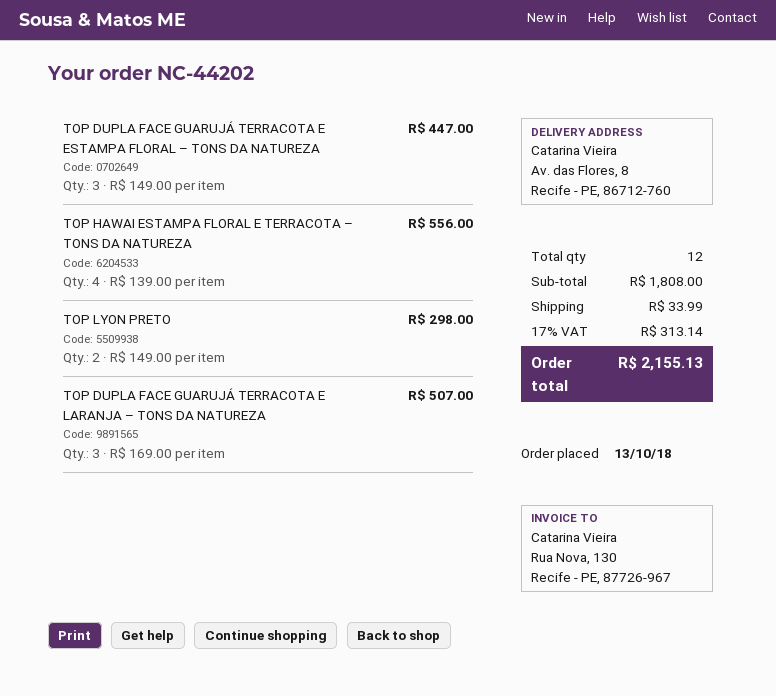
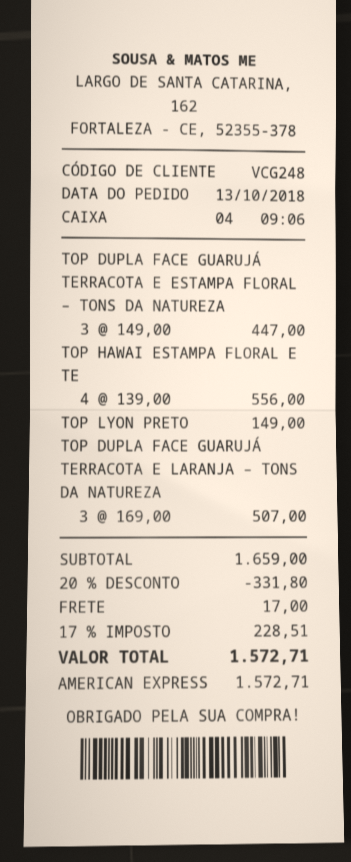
TOP LYON PRETO: 2 x 149.00 = 298.00 -> 1 x 149.00 = 149.00
subtotal: 1808.00 -> 1659.00
discount: none -> 20% = 331.80
shipping: 33.99 -> 17.00
tax: 17% = 313.14 -> 17% = 228.51
total: 2155.13 -> 1572.71

